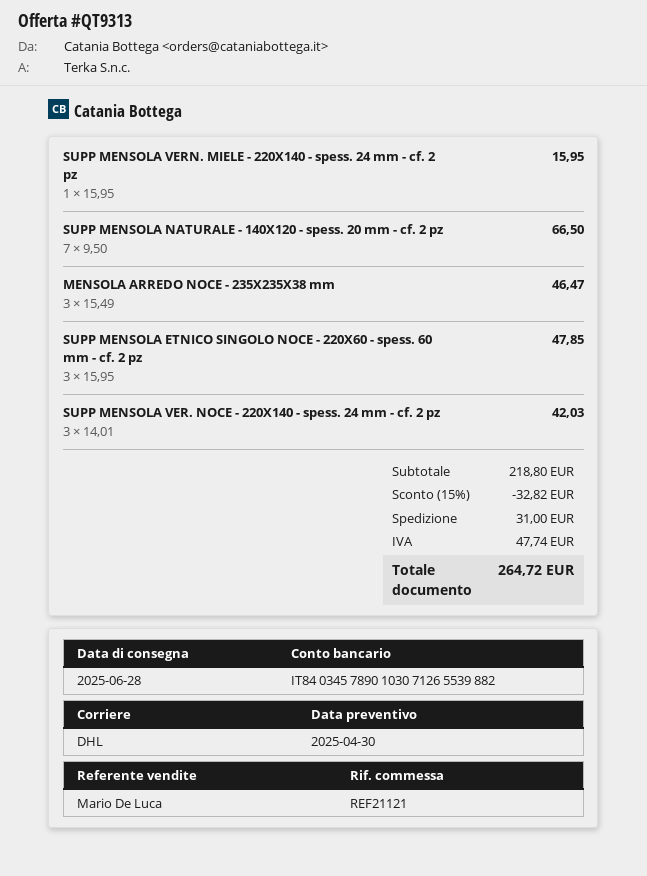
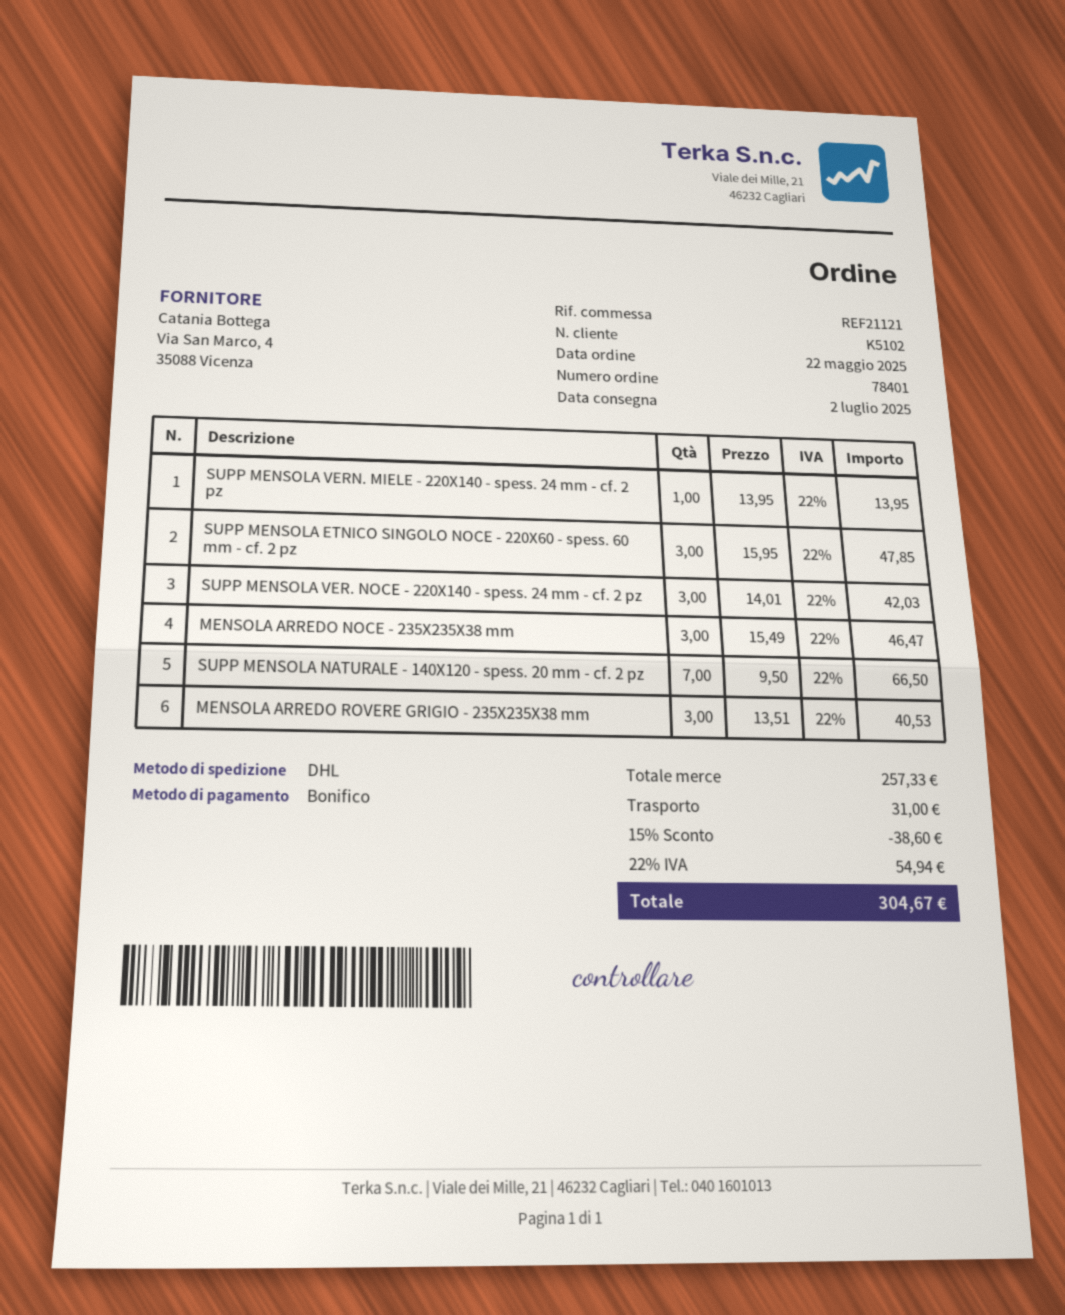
delivery date: 2025-06-28 -> 2025-07-02
SUPP MENSOLA VERN. MIELE - 220X140 - spess. 24 mm - cf. 2 pz: 1 x 15.95 = 15.95 -> 1 x 13.95 = 13.95
MENSOLA ARREDO ROVERE GRIGIO - 235X235X38 mm: none -> 3 x 13.51 = 40.53
subtotal: 218.80 -> 257.33
discount: 15% = 32.82 -> 15% = 38.60
tax: 47.74 -> 54.94
total: 264.72 -> 304.67

